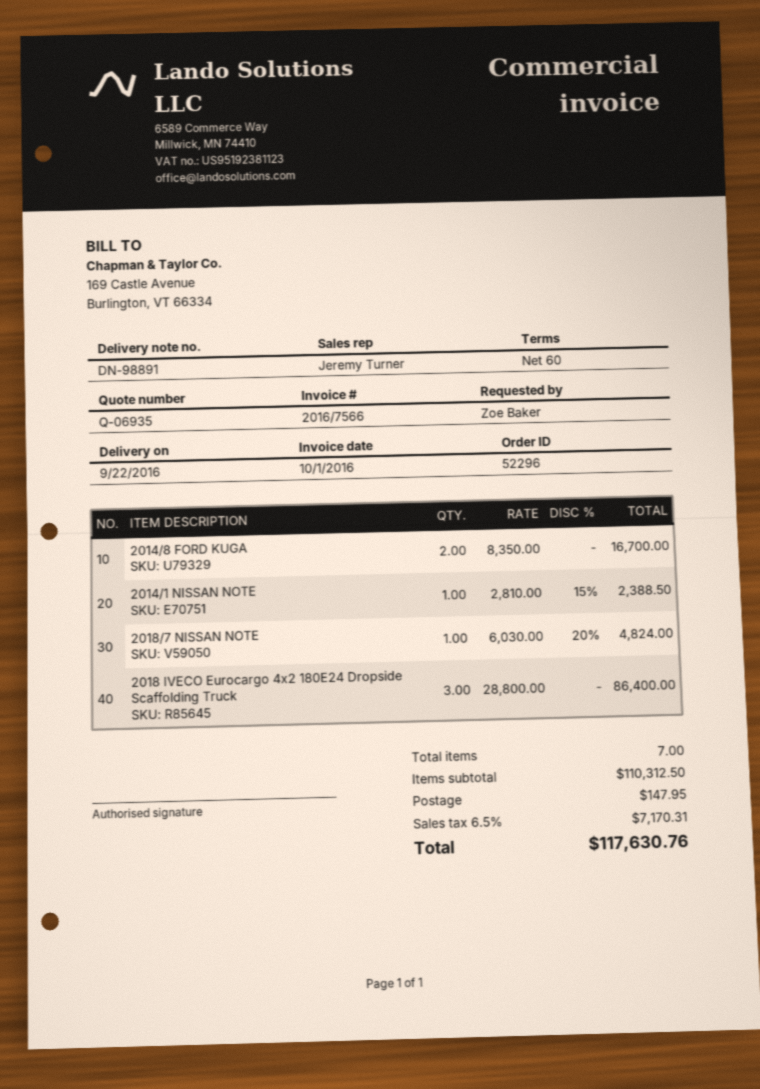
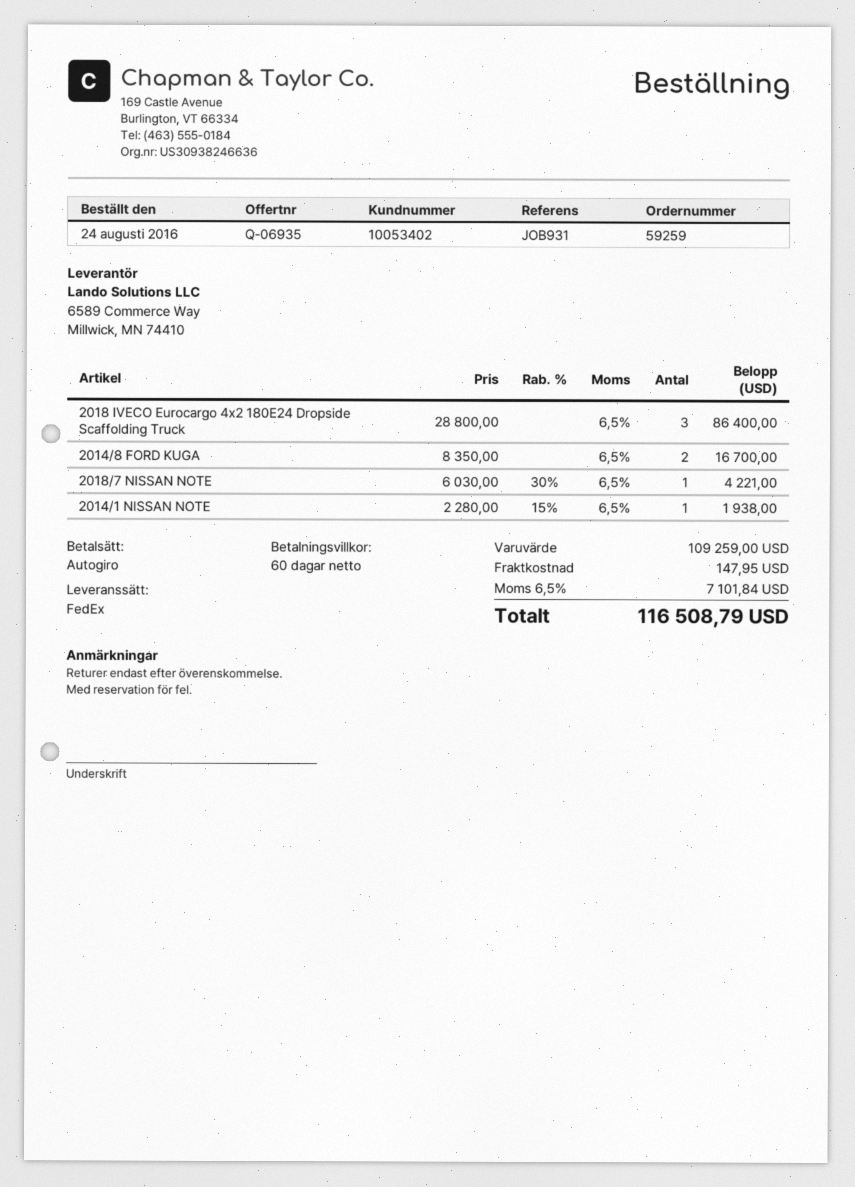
order number: 52296 -> 59259
2014/1 NISSAN NOTE: 1 x 2810.00 - 15% = 2388.50 -> 1 x 2280.00 - 15% = 1938.00
2018/7 NISSAN NOTE: 1 x 6030.00 - 20% = 4824.00 -> 1 x 6030.00 - 30% = 4221.00
subtotal: 110312.50 -> 109259.00
tax: 6.5% = 7170.31 -> 6.5% = 7101.84
total: 117630.76 -> 116508.79

